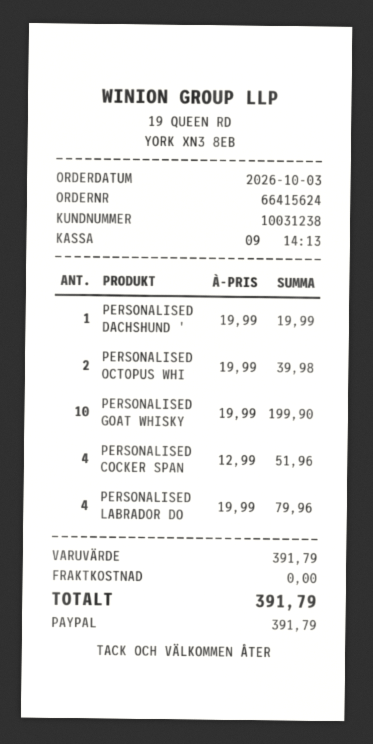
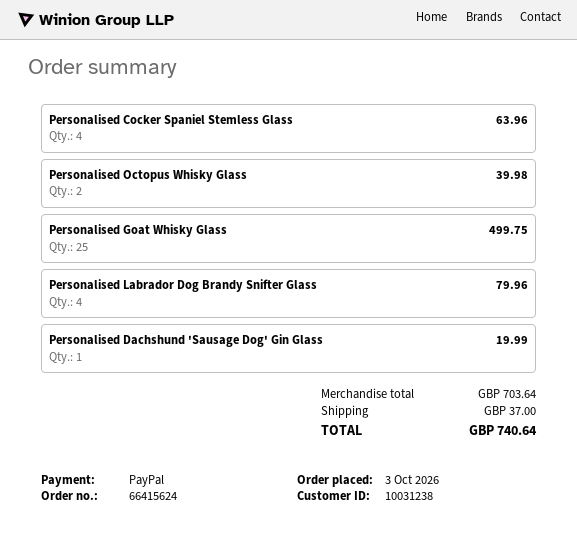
PERSONALISED GOAT WHISKY: 10 for 199.90 -> 25 for 499.75
PERSONALISED COCKER SPAN: 4 for 51.96 -> 4 for 63.96
subtotal: 391.79 -> 703.64
shipping: 0.00 -> 37.00
total: 391.79 -> 740.64

